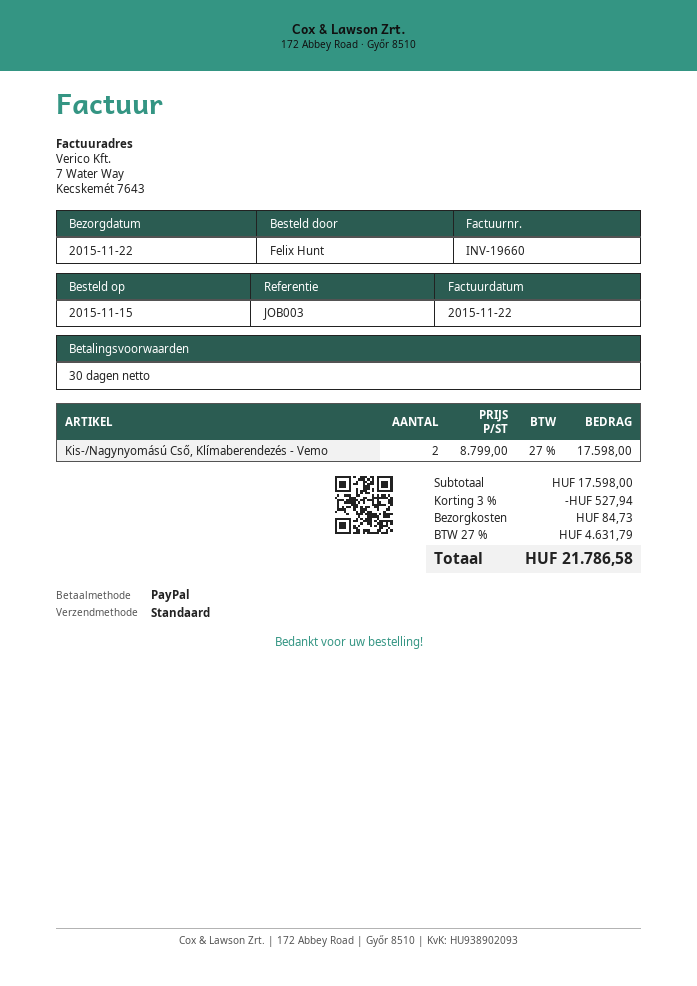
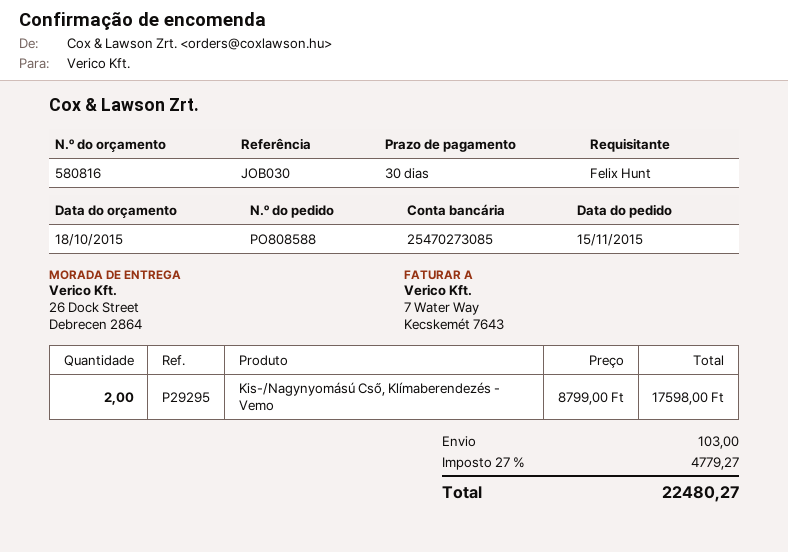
reference: JOB003 -> JOB030
discount: 3% = 527.94 -> none
shipping: 84.73 -> 103.00
tax: 27% = 4631.79 -> 27% = 4779.27
total: 21786.58 -> 22480.27

